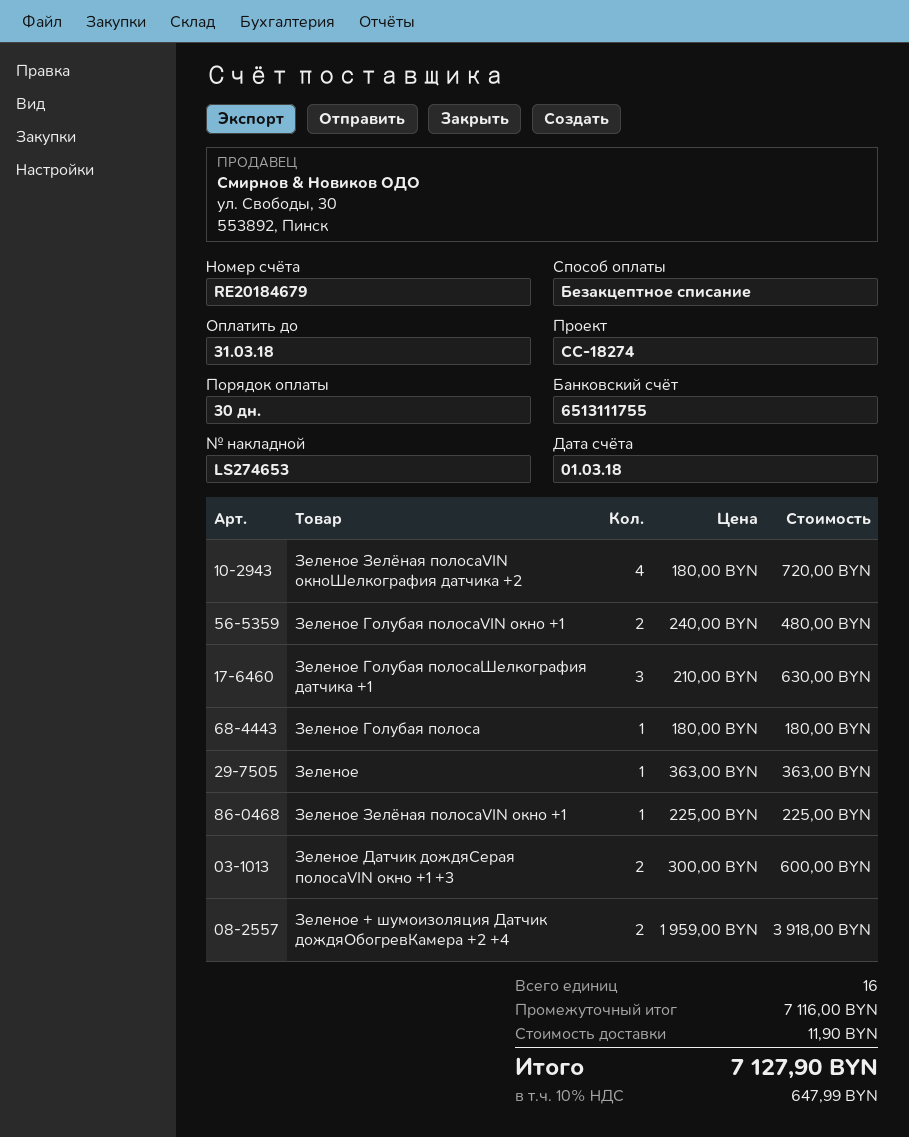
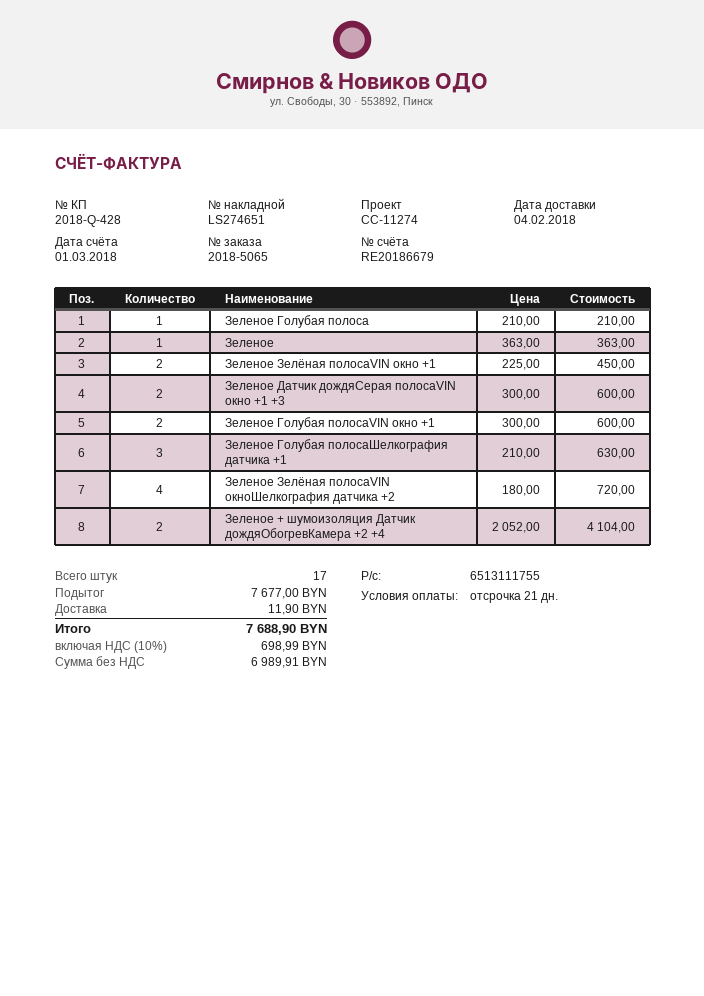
delivery note number: LS274653 -> LS274651
invoice number: RE20184679 -> RE20186679
payment terms: 30 days -> 21 days
reference: CC-18274 -> CC-11274
Зеленое Голубая полосаVIN окно +1: 2 x 240.00 = 480.00 -> 2 x 300.00 = 600.00
Зеленое Голубая полоса: 1 x 180.00 = 180.00 -> 1 x 210.00 = 210.00
Зеленое Зелёная полосаVIN окно +1: 1 x 225.00 = 225.00 -> 2 x 225.00 = 450.00
Зеленое + шумоизоляция Датчик дождяОбогревКамера +2 +4: 2 x 1959.00 = 3918.00 -> 2 x 2052.00 = 4104.00
total quantity: 16 -> 17
subtotal: 7116.00 -> 7677.00
tax: 10% = 647.99 -> 10% = 698.99
total: 7127.90 -> 7688.90

